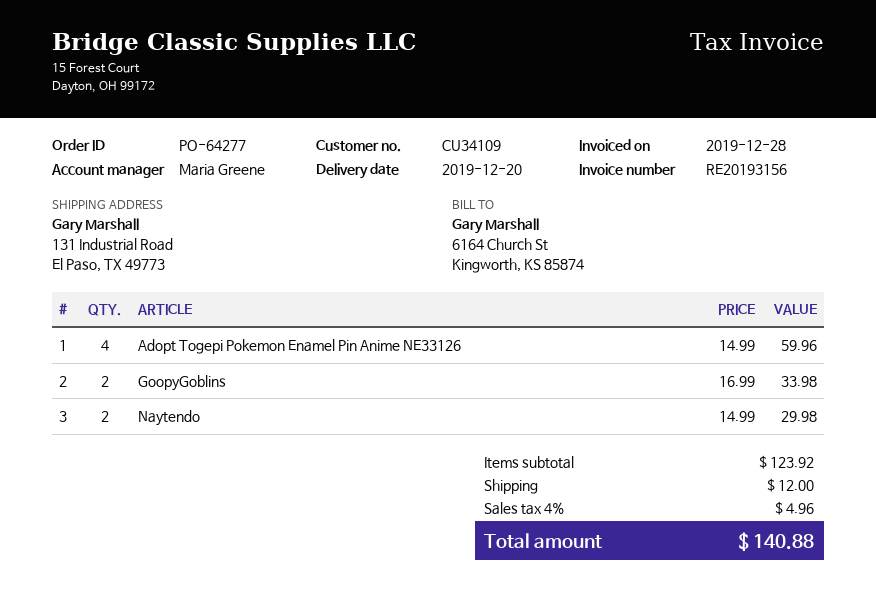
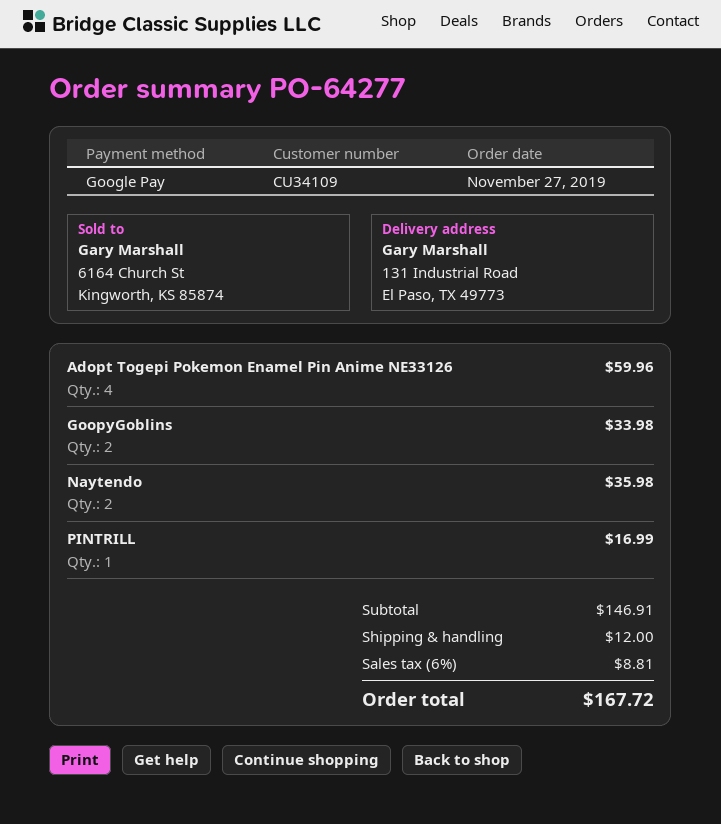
Naytendo: 2 for 29.98 -> 2 for 35.98
PINTRILL: none -> 1 for 16.99
subtotal: 123.92 -> 146.91
tax: 4% = 4.96 -> 6% = 8.81
total: 140.88 -> 167.72

